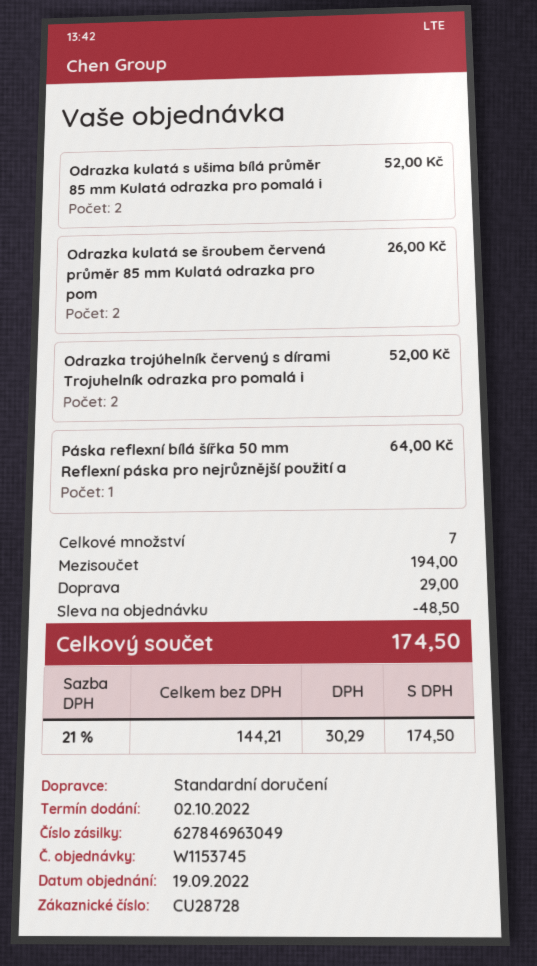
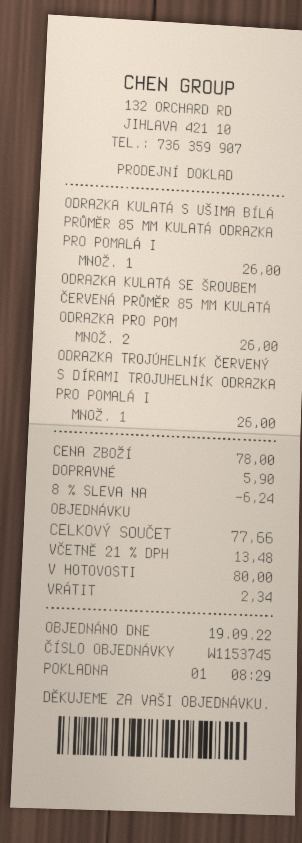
Odrazka kulatá s ušima bílá průměr 85 mm Kulatá odrazka pro pomalá i: 2 for 52.00 -> 1 for 26.00
Odrazka trojúhelník červený s dírami Trojuhelník odrazka pro pomalá i: 2 for 52.00 -> 1 for 26.00
Páska reflexní bílá šířka 50 mm Reflexní páska pro nejrůznější použití a: 1 for 64.00 -> none
subtotal: 194.00 -> 78.00
discount: 48.50 -> 6.24
shipping: 29.00 -> 5.90
tax: 21% = 30.29 -> 21% = 13.48
total: 174.50 -> 77.66

